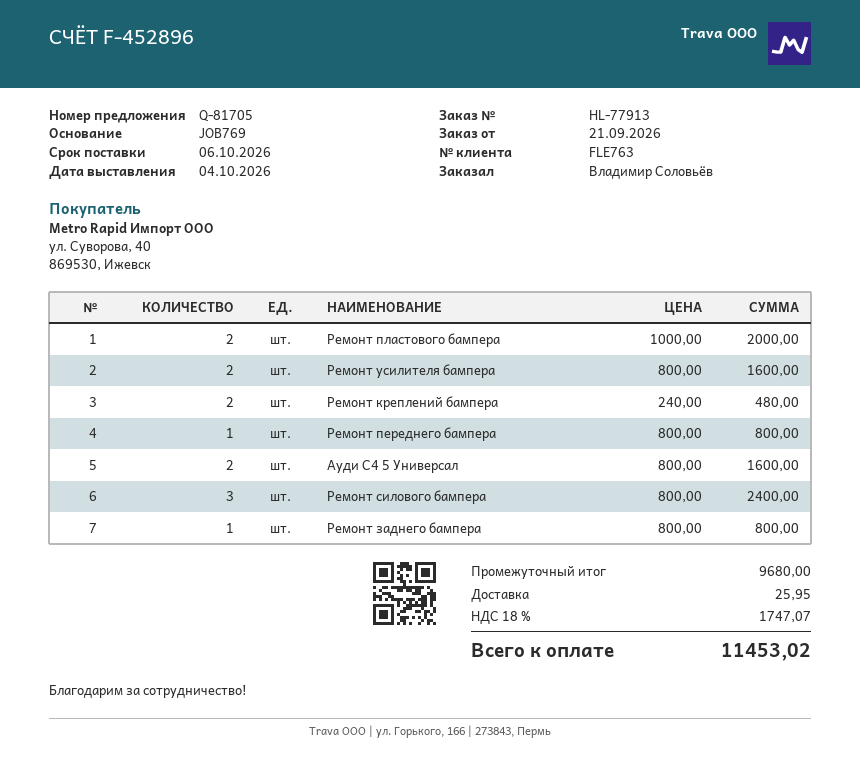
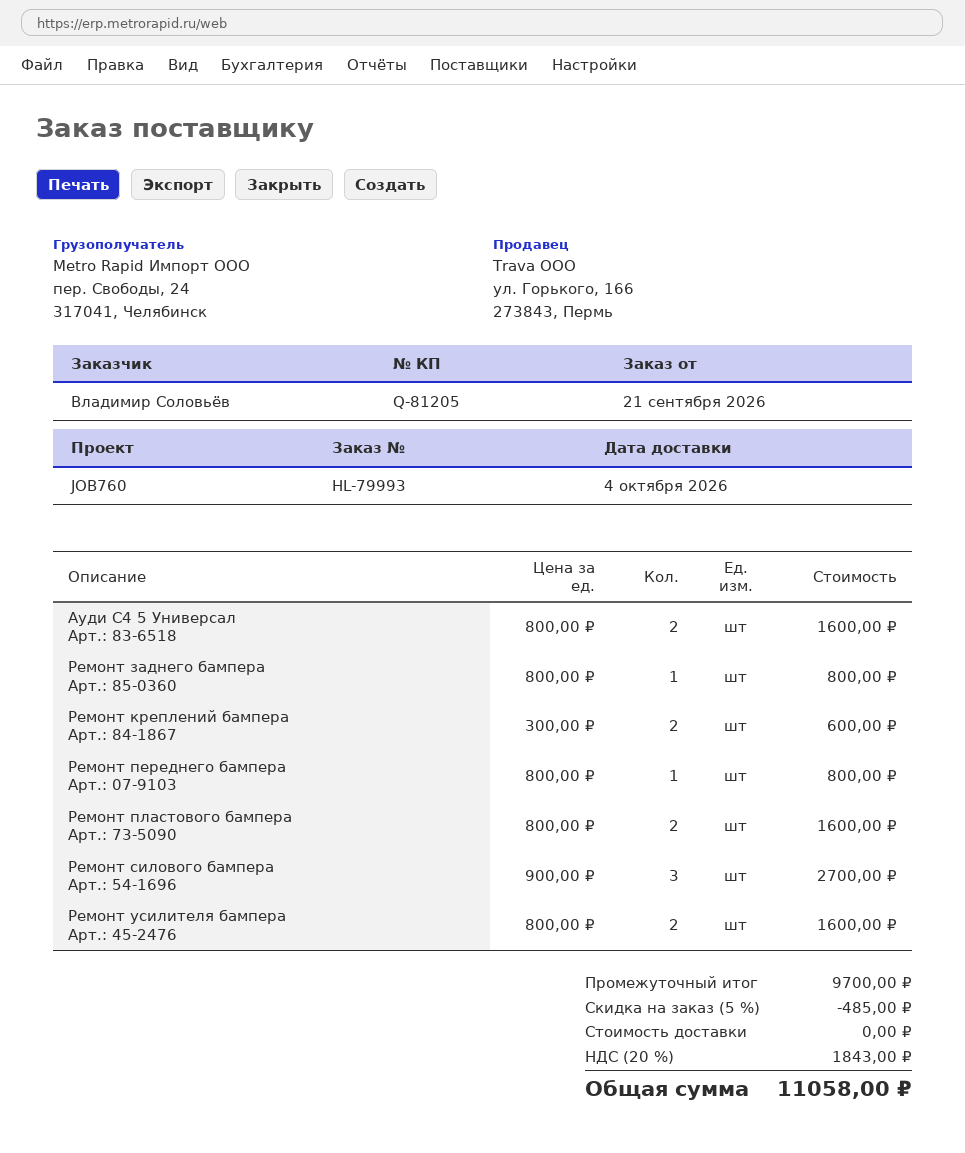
quote number: Q-81705 -> Q-81205
order number: HL-77913 -> HL-79993
delivery date: 2026-10-06 -> 2026-10-04
reference: JOB769 -> JOB760
Ремонт пластового бампера: 2 x 1000.00 = 2000.00 -> 2 x 800.00 = 1600.00
Ремонт креплений бампера: 2 x 240.00 = 480.00 -> 2 x 300.00 = 600.00
Ремонт силового бампера: 3 x 800.00 = 2400.00 -> 3 x 900.00 = 2700.00
subtotal: 9680.00 -> 9700.00
discount: none -> 5% = 485.00
shipping: 25.95 -> 0.00
tax: 18% = 1747.07 -> 20% = 1843.00
total: 11453.02 -> 11058.00

